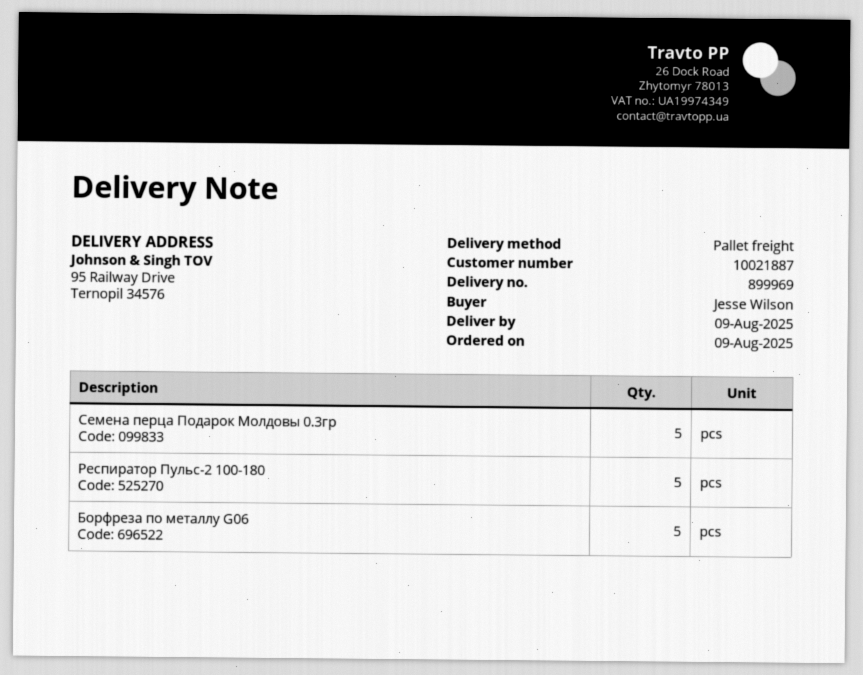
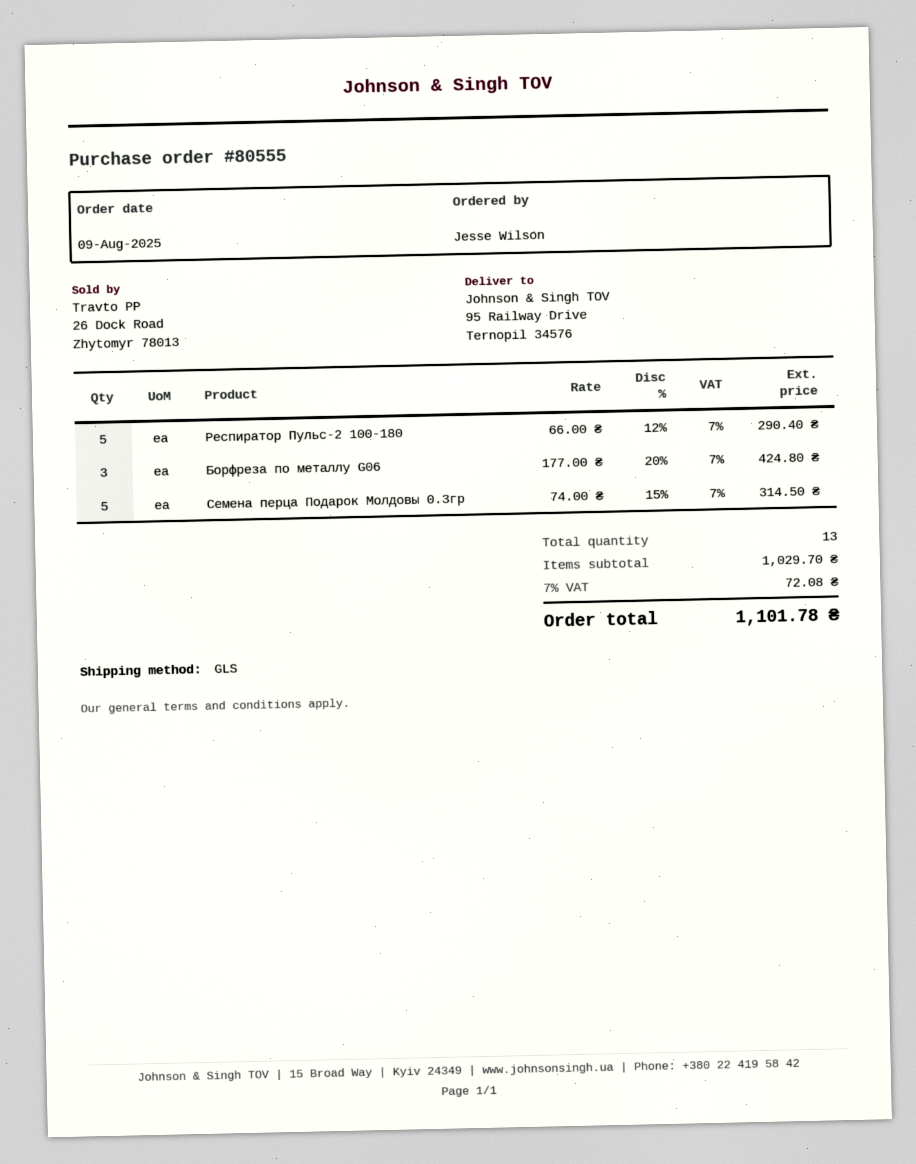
shipping method: pallet freight -> GLS
Борфреза по металлу G06: 5 -> 3

